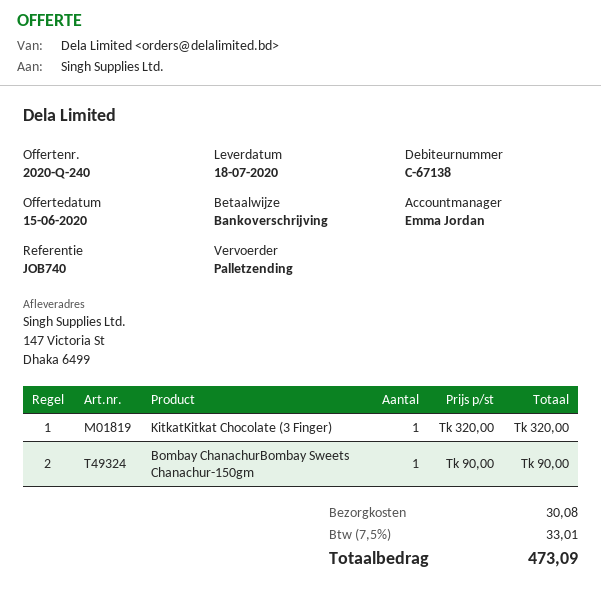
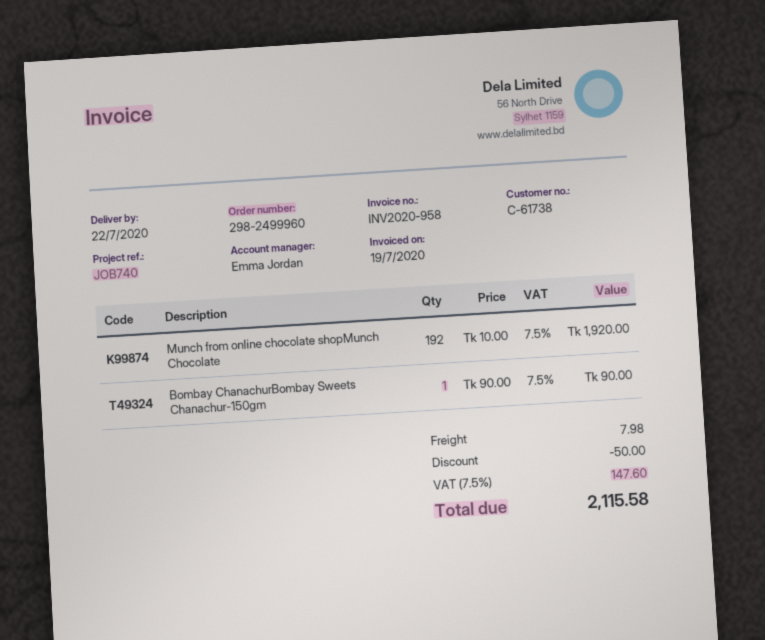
delivery date: 2020-07-18 -> 2020-07-22
customer number: C-67138 -> C-61738
KitkatKitkat Chocolate (3 Finger): 1 x 320.00 = 320.00 -> none
Munch from online chocolate shopMunch Chocolate: none -> 192 x 10.00 = 1920.00
discount: none -> 50.00
shipping: 30.08 -> 7.98
tax: 7.5% = 33.01 -> 7.5% = 147.60
total: 473.09 -> 2115.58

